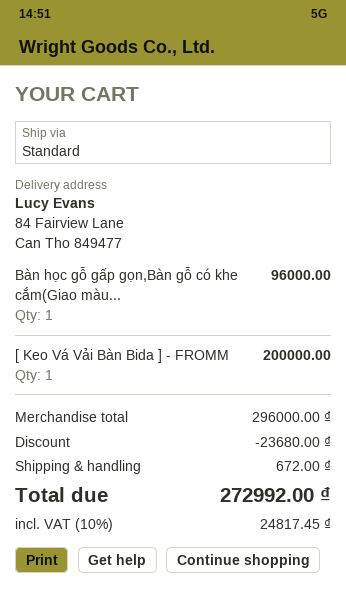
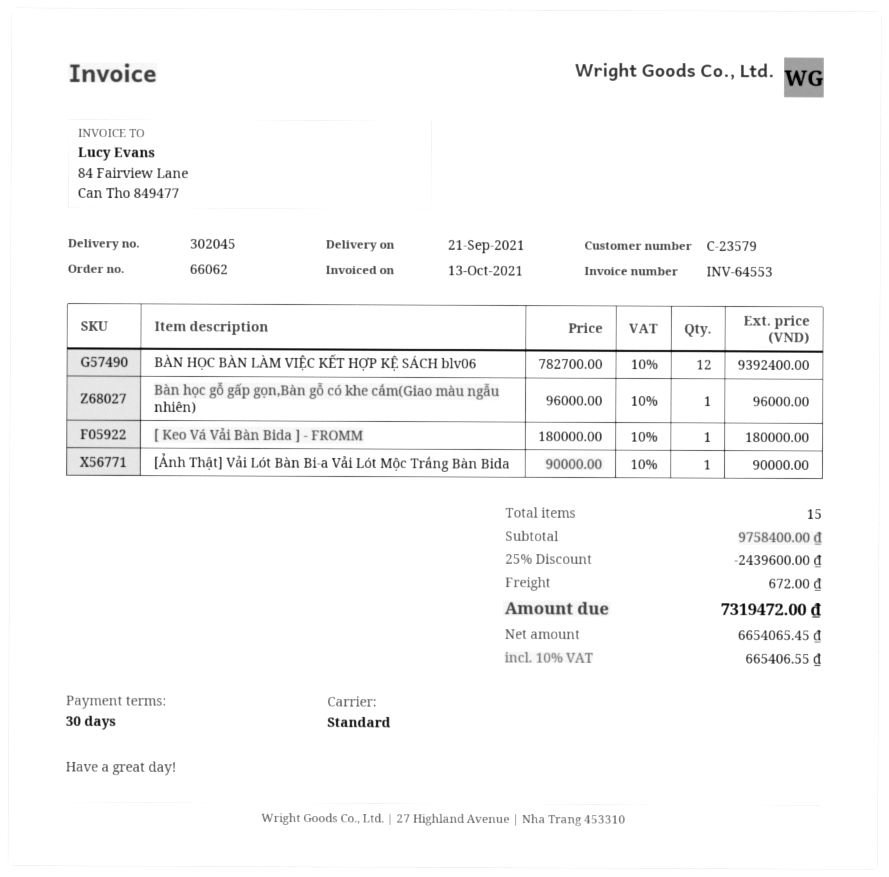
[ Keo Vá Vải Bàn Bida ] - FROMM: 1 for 200000.00 -> 1 for 180000.00
BÀN HỌC BÀN LÀM VIỆC KẾT HỢP KỆ SÁCH blv06: none -> 12 for 9392400.00
[Ảnh Thật] Vải Lót Bàn Bi-a Vải Lót Mộc Trắng Bàn Bida: none -> 1 for 90000.00
subtotal: 296000.00 -> 9758400.00
discount: 23680.00 -> 2439600.00
tax: 10% = 24817.45 -> 10% = 665406.55
total: 272992.00 -> 7319472.00

